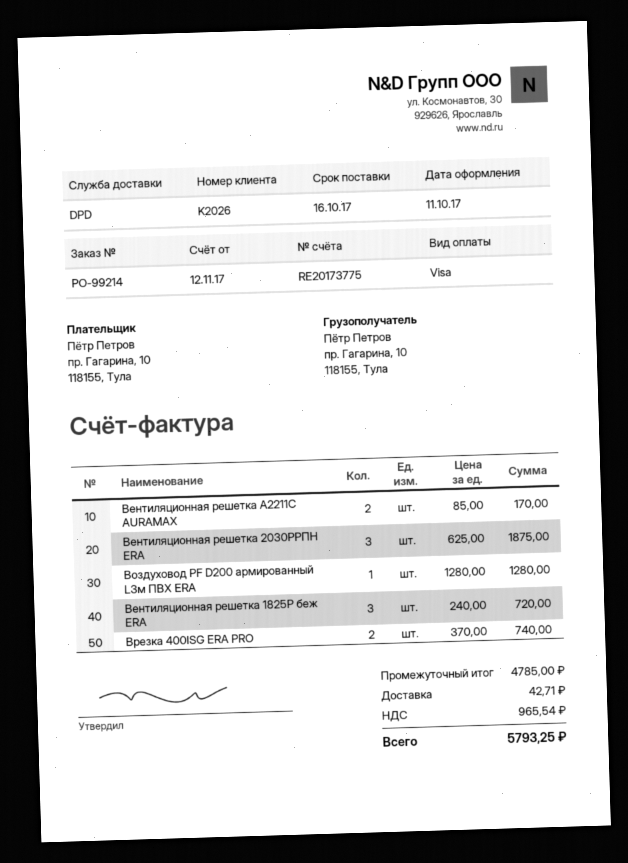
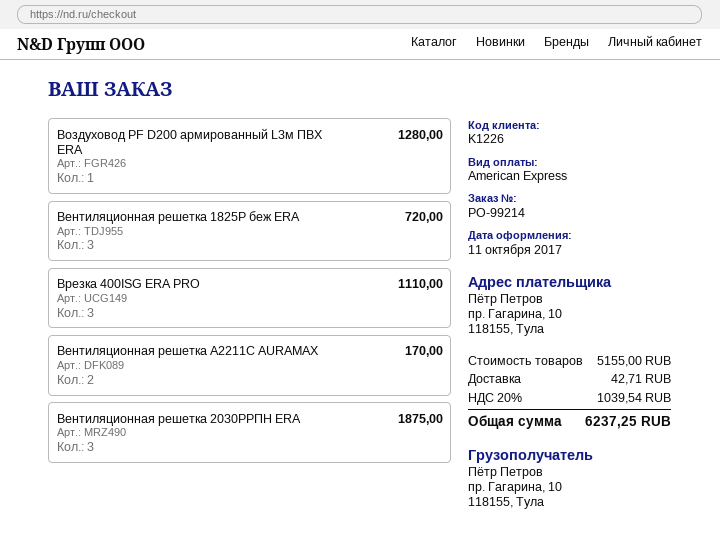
customer number: K2026 -> K1226
payment method: Visa -> American Express
Врезка 400ISG ERA PRO: 2 for 740.00 -> 3 for 1110.00
subtotal: 4785.00 -> 5155.00
tax: 965.54 -> 1039.54
total: 5793.25 -> 6237.25

